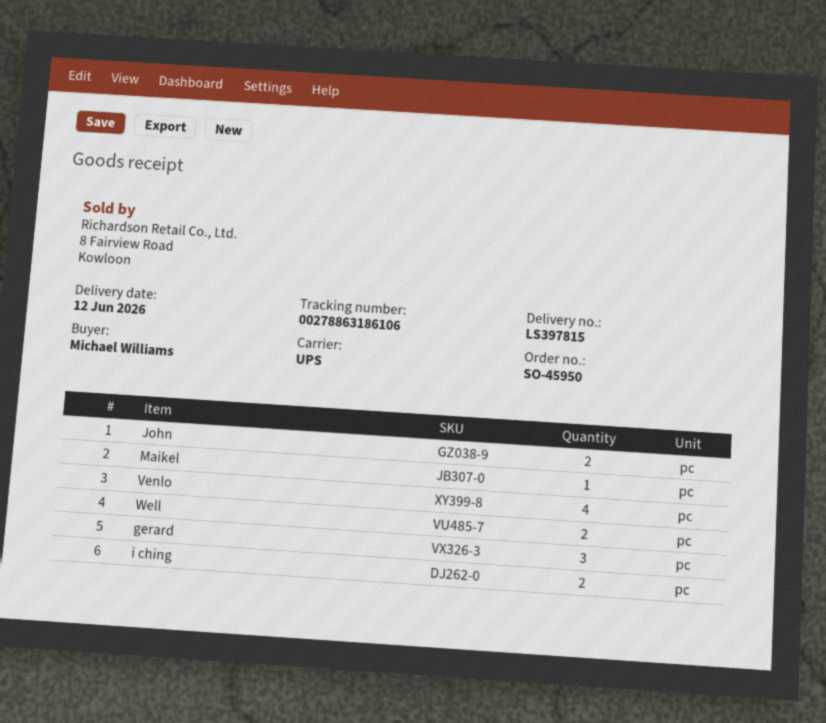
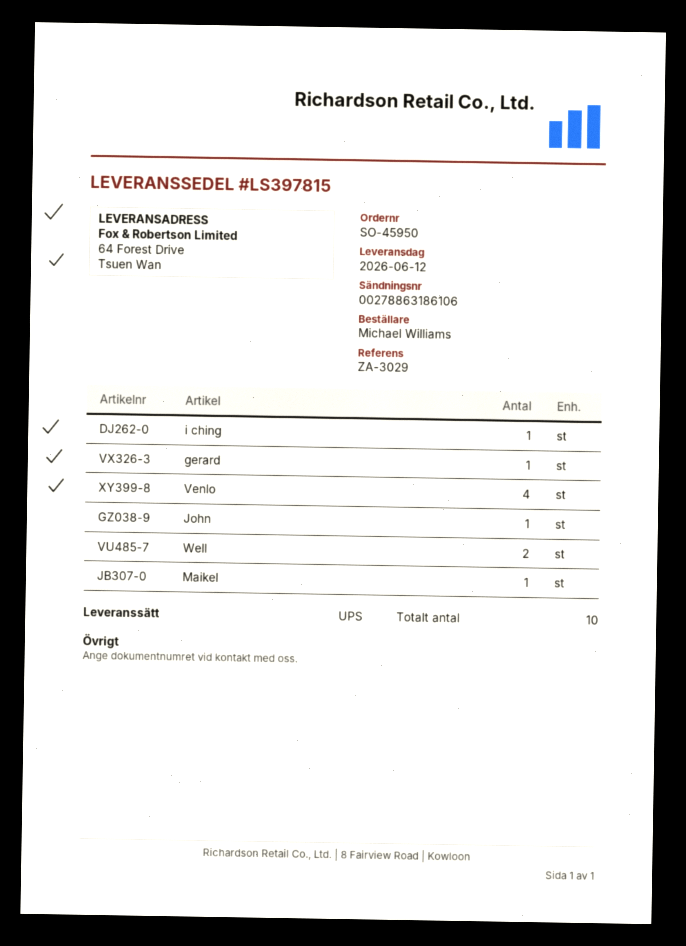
John: 2 -> 1
gerard: 3 -> 1
i ching: 2 -> 1

